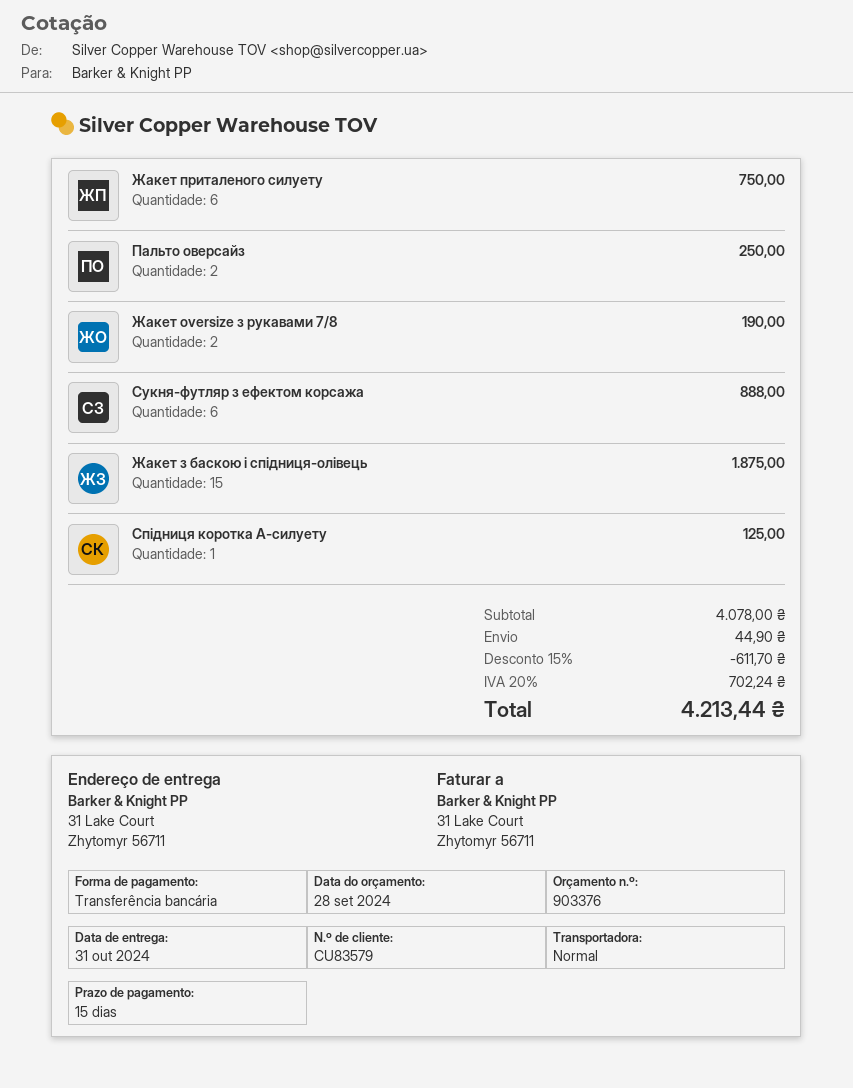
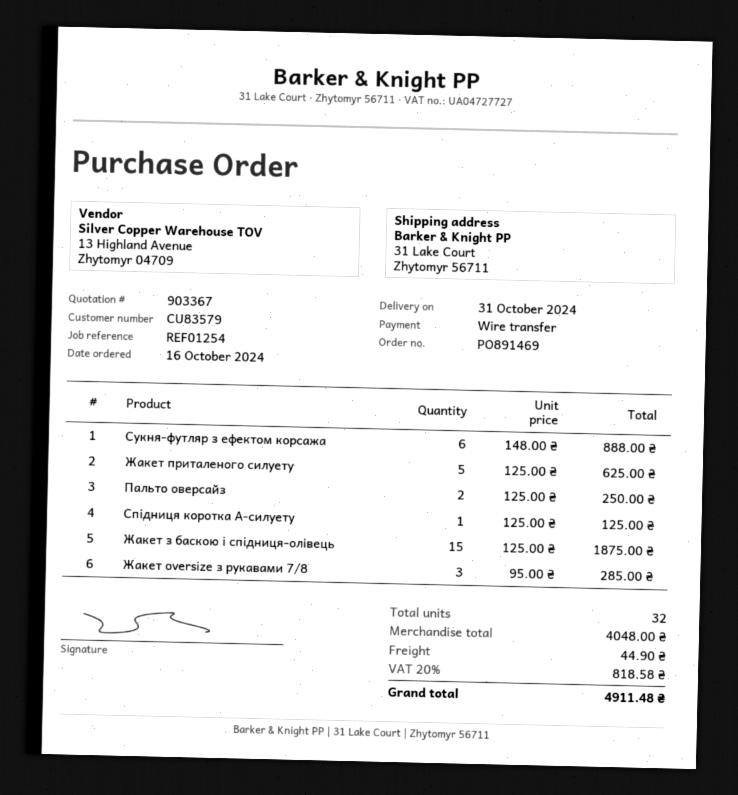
quote number: 903376 -> 903367
Жакет приталеного силуету: 6 for 750.00 -> 5 for 625.00
Жакет oversize з рукавами 7/8: 2 for 190.00 -> 3 for 285.00
subtotal: 4078.00 -> 4048.00
discount: 15% = 611.70 -> none
tax: 20% = 702.24 -> 20% = 818.58
total: 4213.44 -> 4911.48

